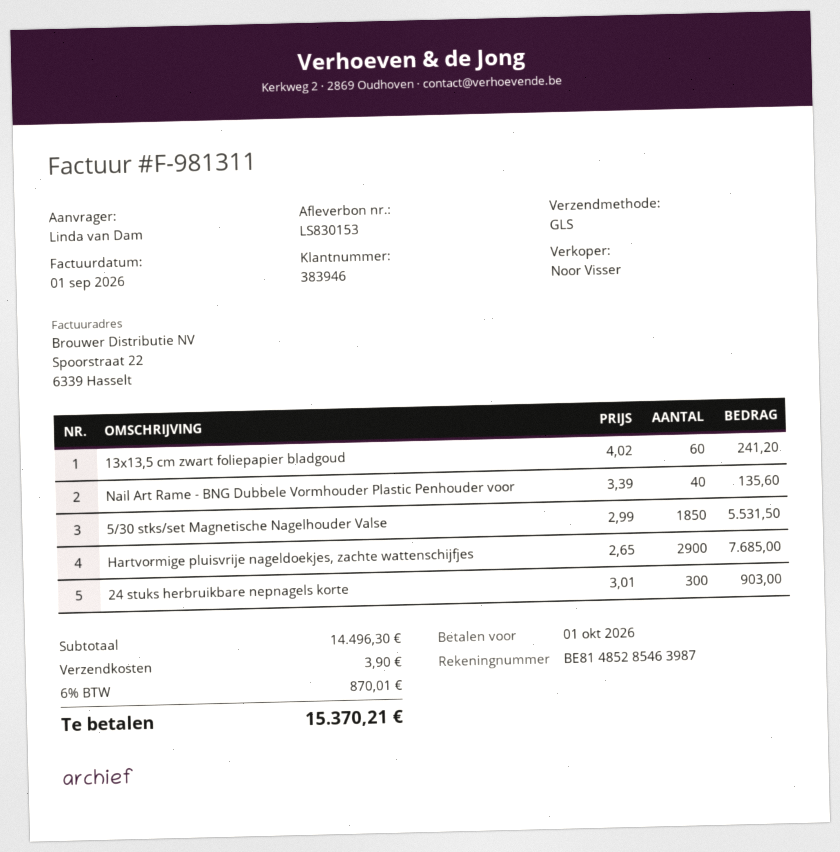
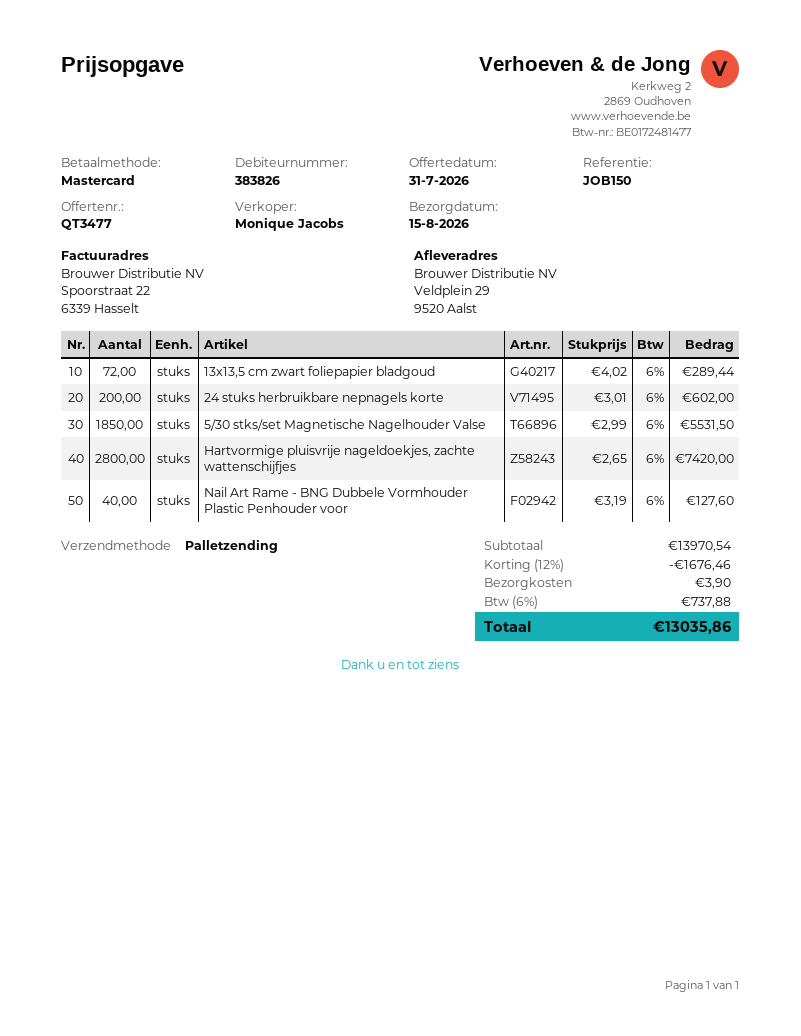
customer number: 383946 -> 383826
sales rep: Noor Visser -> Monique Jacobs
shipping method: GLS -> pallet freight
13x13,5 cm zwart foliepapier bladgoud: 60 x 4.02 = 241.20 -> 72 x 4.02 = 289.44
Nail Art Rame - BNG Dubbele Vormhouder Plastic Penhouder voor: 40 x 3.39 = 135.60 -> 40 x 3.19 = 127.60
Hartvormige pluisvrije nageldoekjes, zachte wattenschijfjes: 2900 x 2.65 = 7685.00 -> 2800 x 2.65 = 7420.00
24 stuks herbruikbare nepnagels korte: 300 x 3.01 = 903.00 -> 200 x 3.01 = 602.00
subtotal: 14496.30 -> 13970.54
discount: none -> 12% = 1676.46
tax: 6% = 870.01 -> 6% = 737.88
total: 15370.21 -> 13035.86

